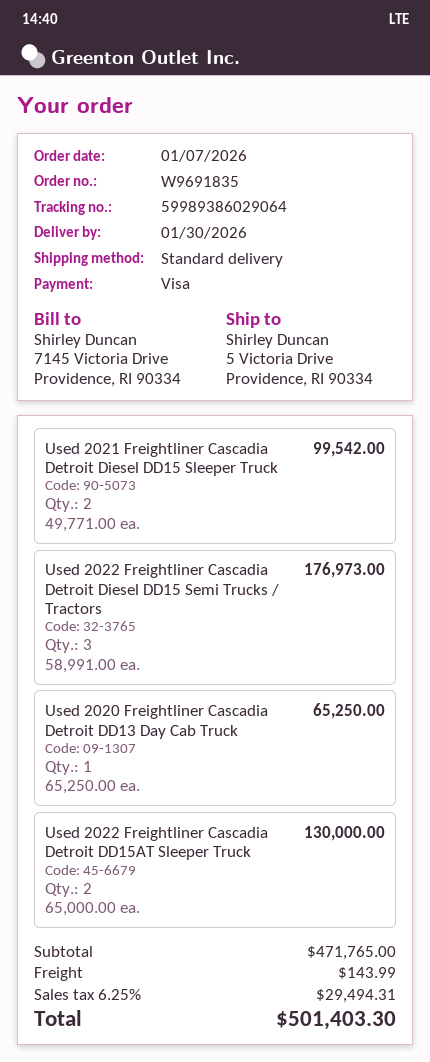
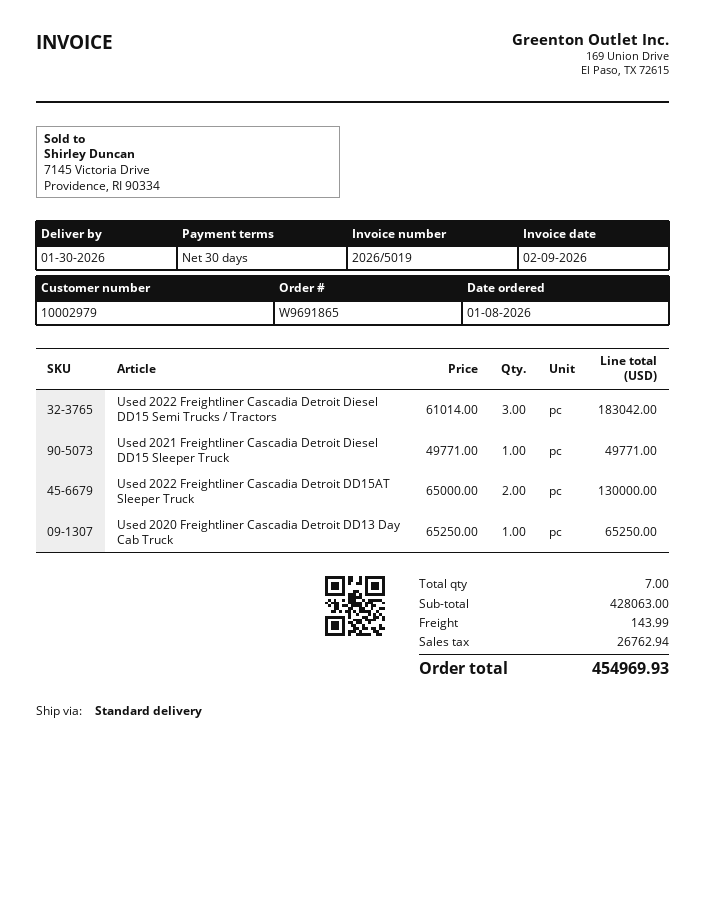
order number: W9691835 -> W9691865
order date: 2026-01-07 -> 2026-01-08
Used 2021 Freightliner Cascadia Detroit Diesel DD15 Sleeper Truck: 2 x 49771.00 = 99542.00 -> 1 x 49771.00 = 49771.00
Used 2022 Freightliner Cascadia Detroit Diesel DD15 Semi Trucks / Tractors: 3 x 58991.00 = 176973.00 -> 3 x 61014.00 = 183042.00
subtotal: 471765.00 -> 428063.00
tax: 29494.31 -> 26762.94
total: 501403.30 -> 454969.93

